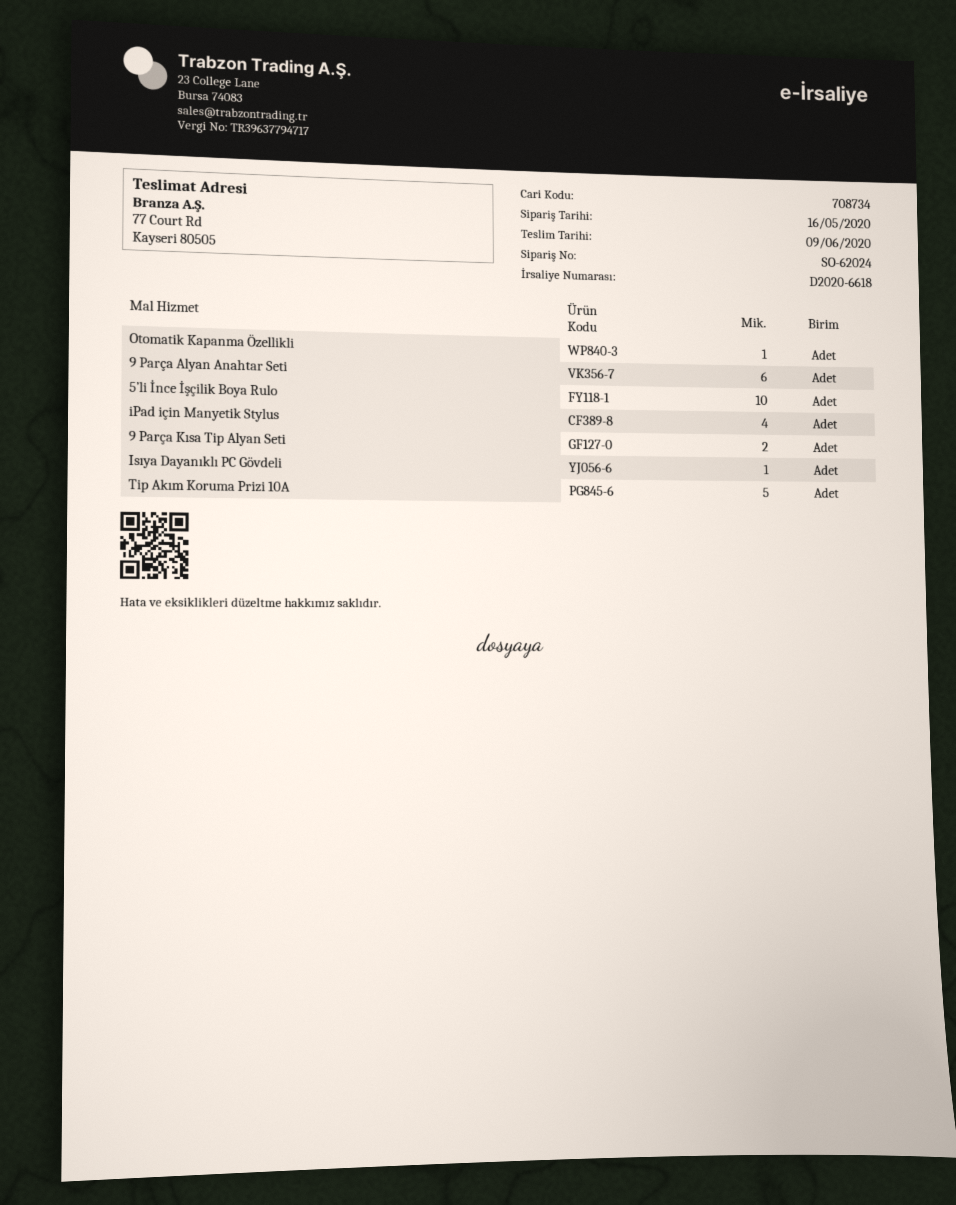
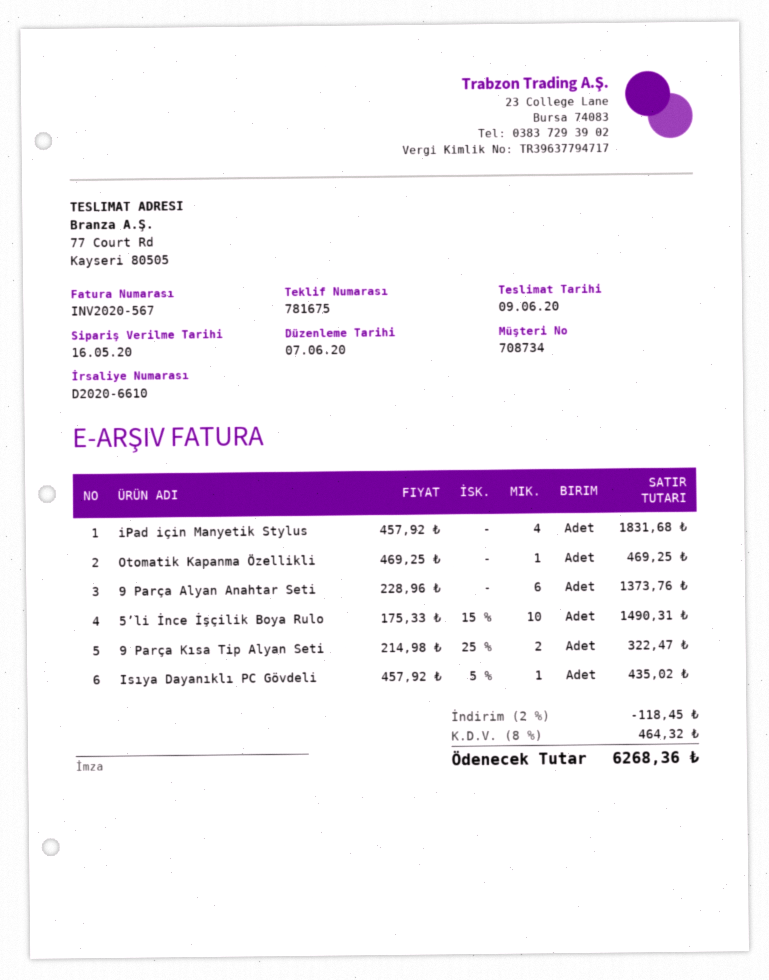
delivery note number: D2020-6618 -> D2020-6610
Tip Akım Koruma Prizi 10A: 5 -> none

